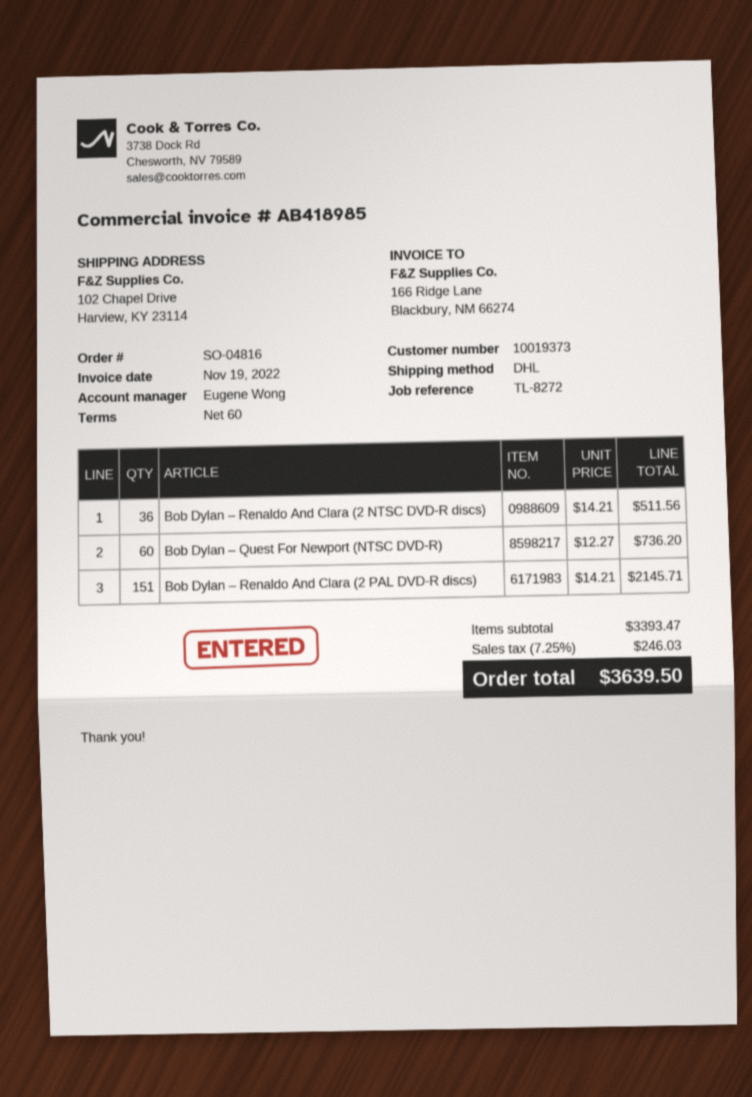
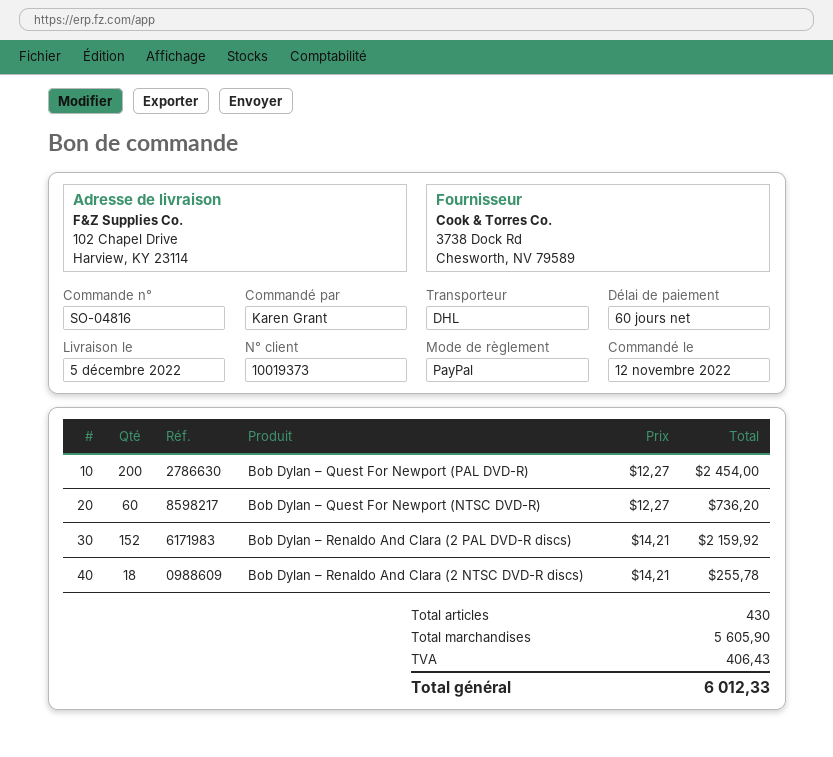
Bob Dylan – Renaldo And Clara (2 NTSC DVD-R discs): 36 x 14.21 = 511.56 -> 18 x 14.21 = 255.78
Bob Dylan – Renaldo And Clara (2 PAL DVD-R discs): 151 x 14.21 = 2145.71 -> 152 x 14.21 = 2159.92
Bob Dylan – Quest For Newport (PAL DVD-R): none -> 200 x 12.27 = 2454.00
subtotal: 3393.47 -> 5605.90
tax: 246.03 -> 406.43
total: 3639.50 -> 6012.33

